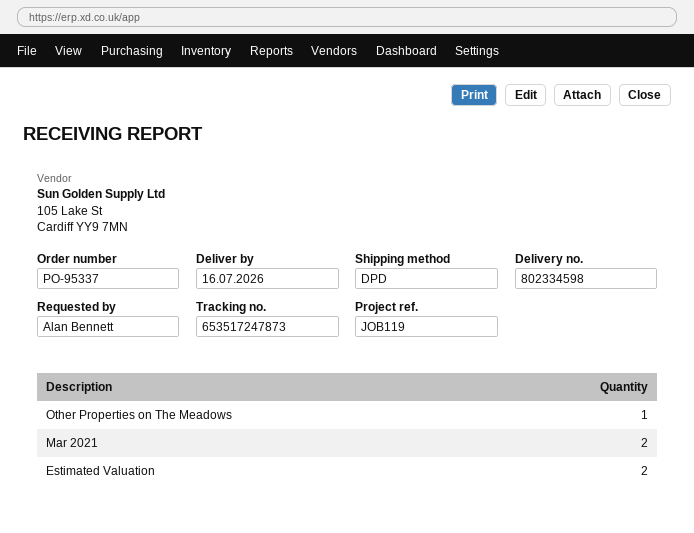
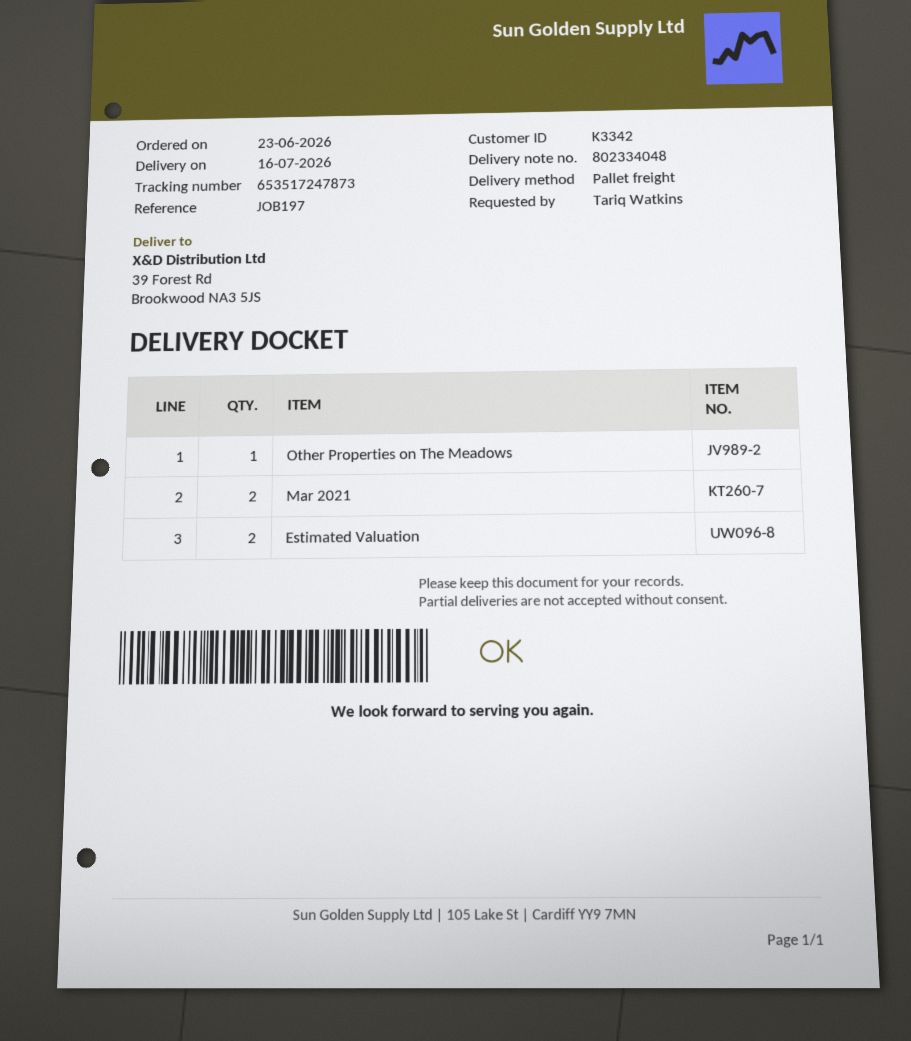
delivery note number: 802334598 -> 802334048
reference: JOB119 -> JOB197
ordered by: Alan Bennett -> Tariq Watkins
shipping method: DPD -> pallet freight

